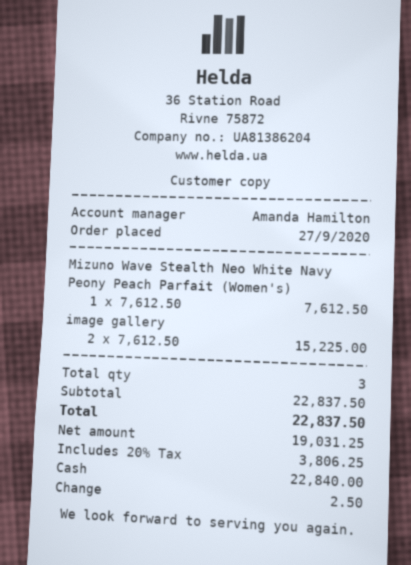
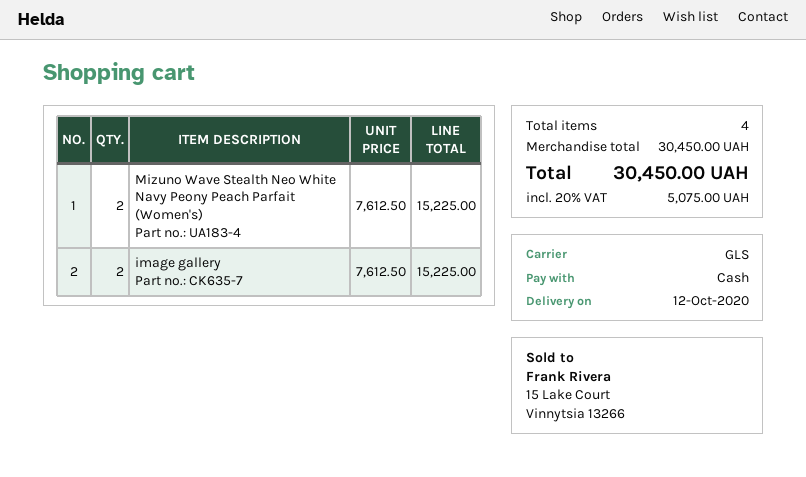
Mizuno Wave Stealth Neo White Navy Peony Peach Parfait (Women's): 1 x 7612.50 = 7612.50 -> 2 x 7612.50 = 15225.00
total quantity: 3 -> 4
subtotal: 22837.50 -> 30450.00
tax: 20% = 3806.25 -> 20% = 5075.00
total: 22837.50 -> 30450.00

